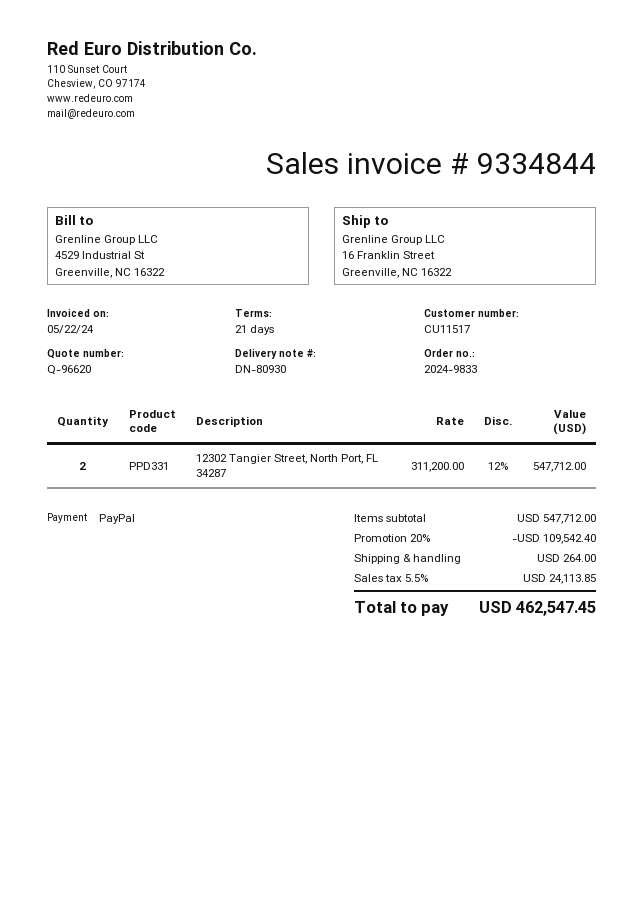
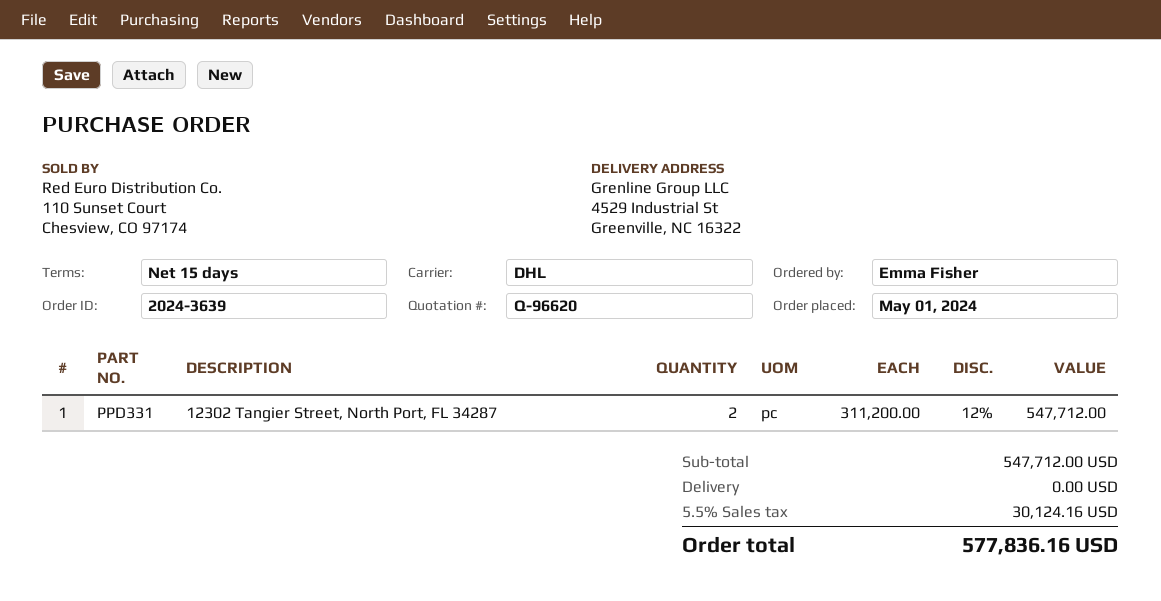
order number: 2024-9833 -> 2024-3639
payment terms: 21 days -> 15 days
ship to: 16 Franklin Street, Greenville, NC 16322 -> 4529 Industrial St, Greenville, NC 16322
discount: 20% = 109542.40 -> none
shipping: 264.00 -> 0.00
tax: 5.5% = 24113.85 -> 5.5% = 30124.16
total: 462547.45 -> 577836.16

